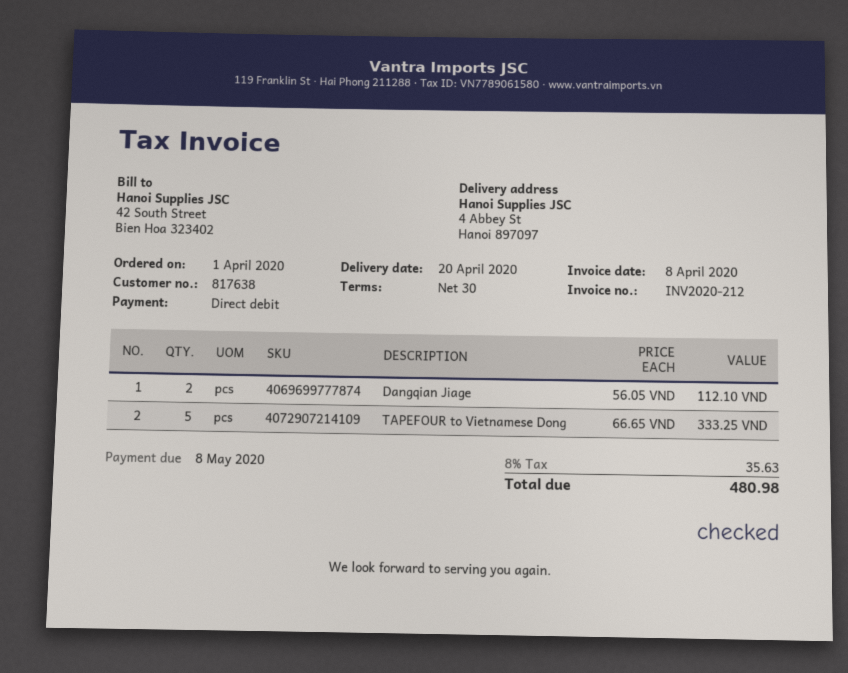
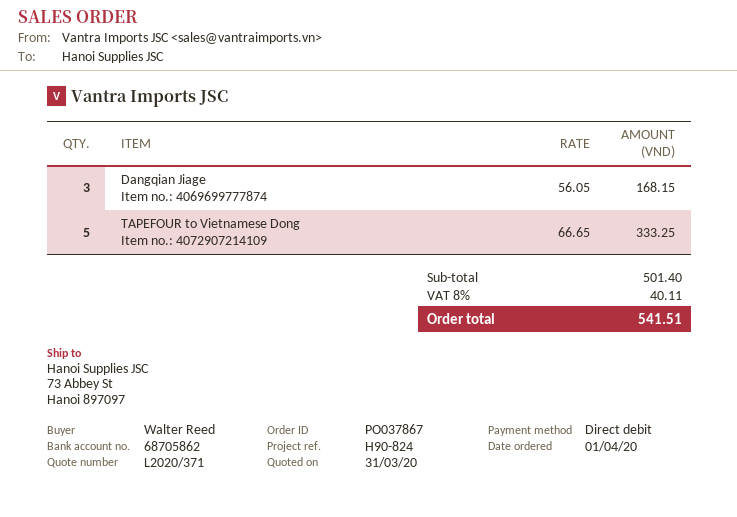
ship to: 4 Abbey St, Hanoi 897097 -> 73 Abbey St, Hanoi 897097
Dangqian Jiage: 2 x 56.05 = 112.10 -> 3 x 56.05 = 168.15
tax: 8% = 35.63 -> 8% = 40.11
total: 480.98 -> 541.51

